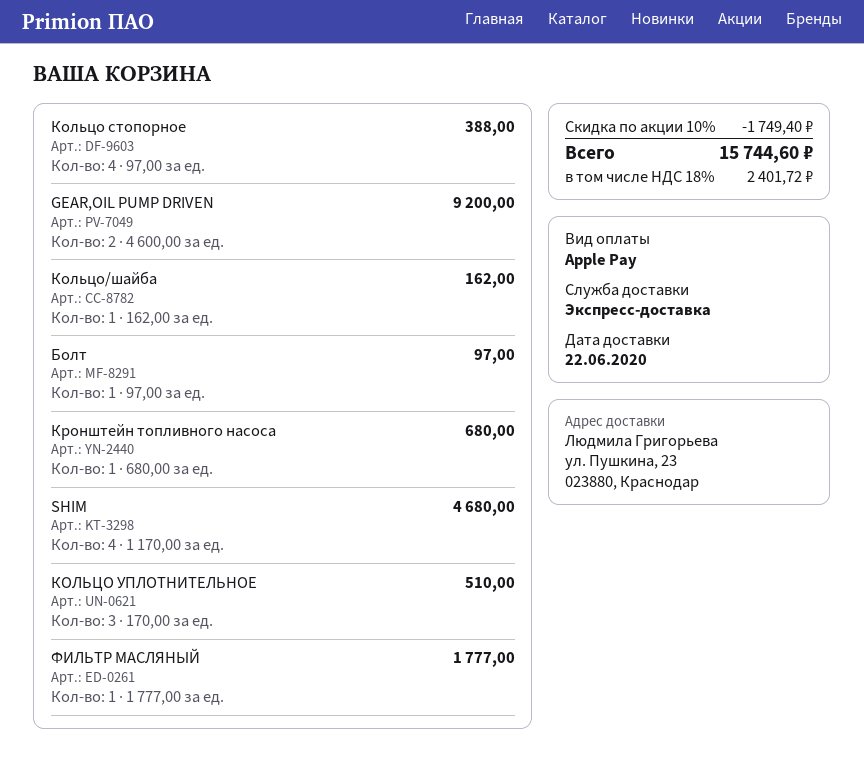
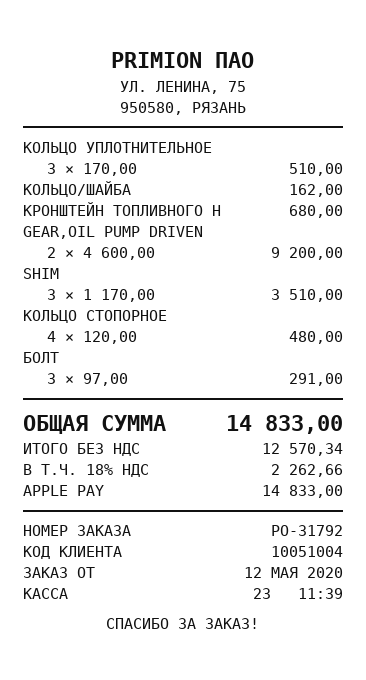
Кольцо стопорное: 4 x 97.00 = 388.00 -> 4 x 120.00 = 480.00
Болт: 1 x 97.00 = 97.00 -> 3 x 97.00 = 291.00
SHIM: 4 x 1170.00 = 4680.00 -> 3 x 1170.00 = 3510.00
ФИЛЬТР МАСЛЯНЫЙ: 1 x 1777.00 = 1777.00 -> none
discount: 10% = 1749.40 -> none
tax: 18% = 2401.72 -> 18% = 2262.66
total: 15744.60 -> 14833.00

